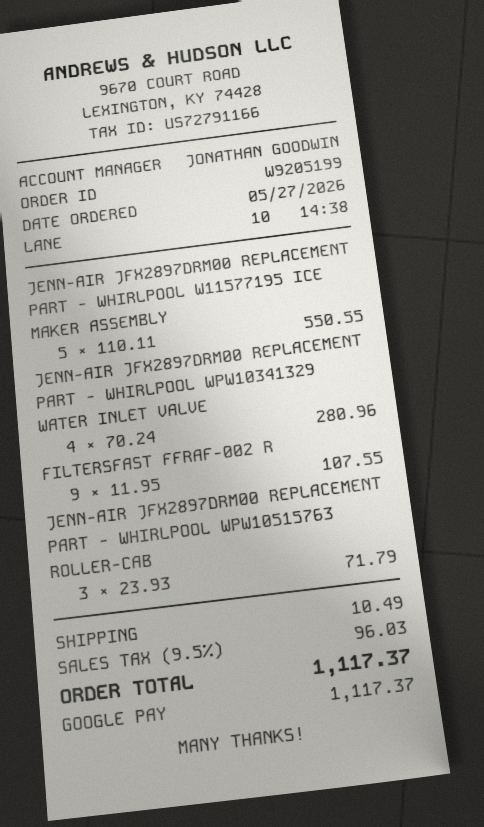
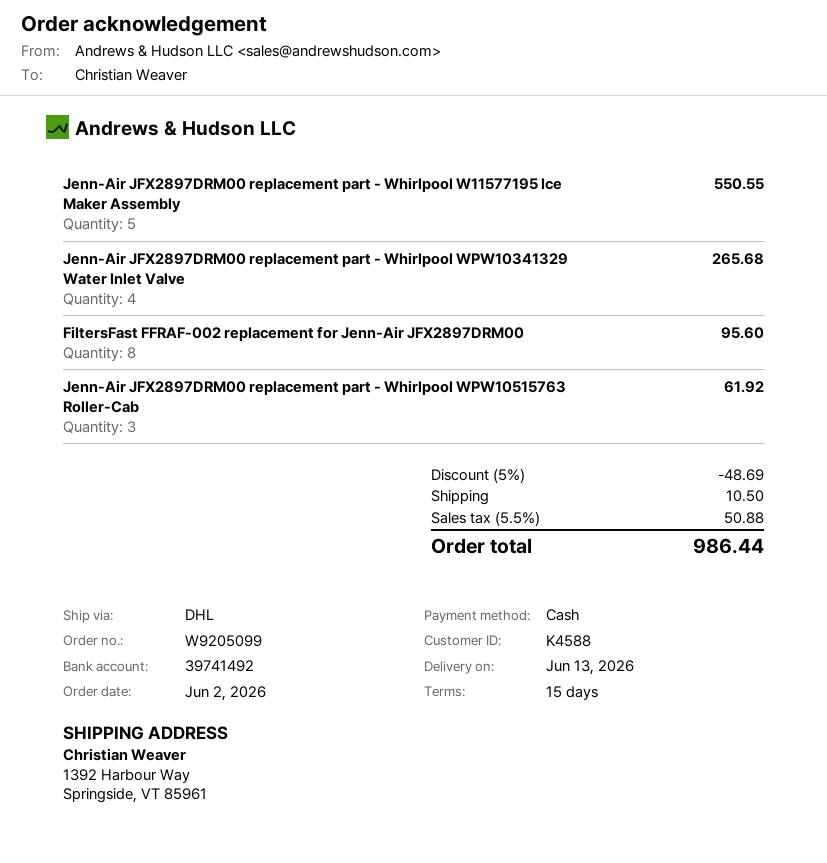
order number: W9205199 -> W9205099
order date: 2026-05-27 -> 2026-06-02
payment method: Google Pay -> cash
JENN-AIR JFX2897DRM00 REPLACEMENT PART - WHIRLPOOL WPW10341329 WATER INLET VALVE: 4 for 280.96 -> 4 for 265.68
FILTERSFAST FFRAF-002 R: 9 for 107.55 -> 8 for 95.60
JENN-AIR JFX2897DRM00 REPLACEMENT PART - WHIRLPOOL WPW10515763 ROLLER-CAB: 3 for 71.79 -> 3 for 61.92
discount: none -> 5% = 48.69
shipping: 10.49 -> 10.50
tax: 9.5% = 96.03 -> 5.5% = 50.88
total: 1117.37 -> 986.44

